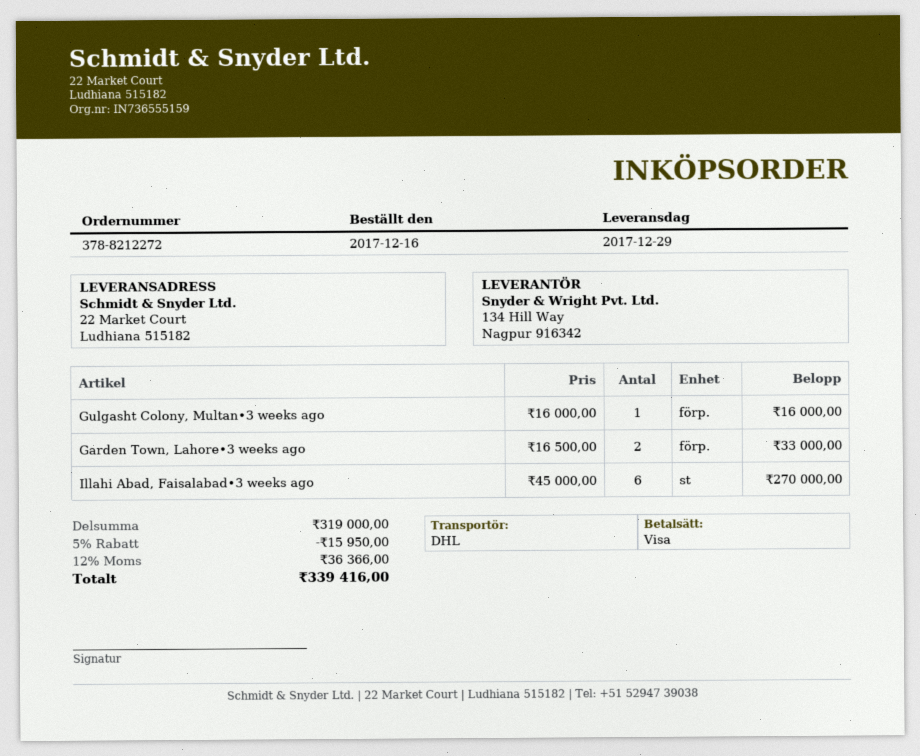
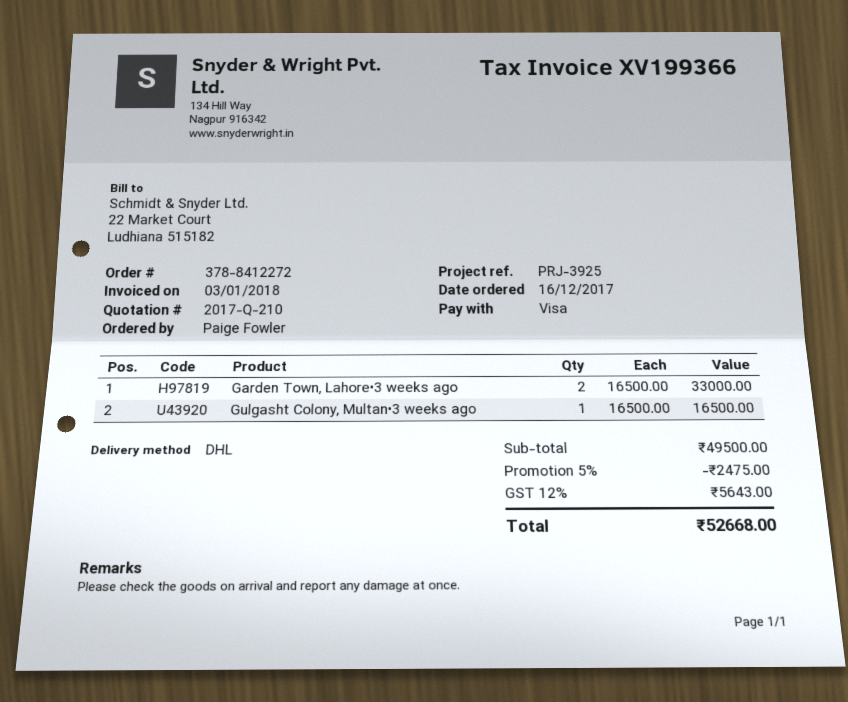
order number: 378-8212272 -> 378-8412272
Gulgasht Colony, Multan•3 weeks ago: 1 x 16000.00 = 16000.00 -> 1 x 16500.00 = 16500.00
Illahi Abad, Faisalabad•3 weeks ago: 6 x 45000.00 = 270000.00 -> none
subtotal: 319000.00 -> 49500.00
discount: 5% = 15950.00 -> 5% = 2475.00
tax: 12% = 36366.00 -> 12% = 5643.00
total: 339416.00 -> 52668.00

